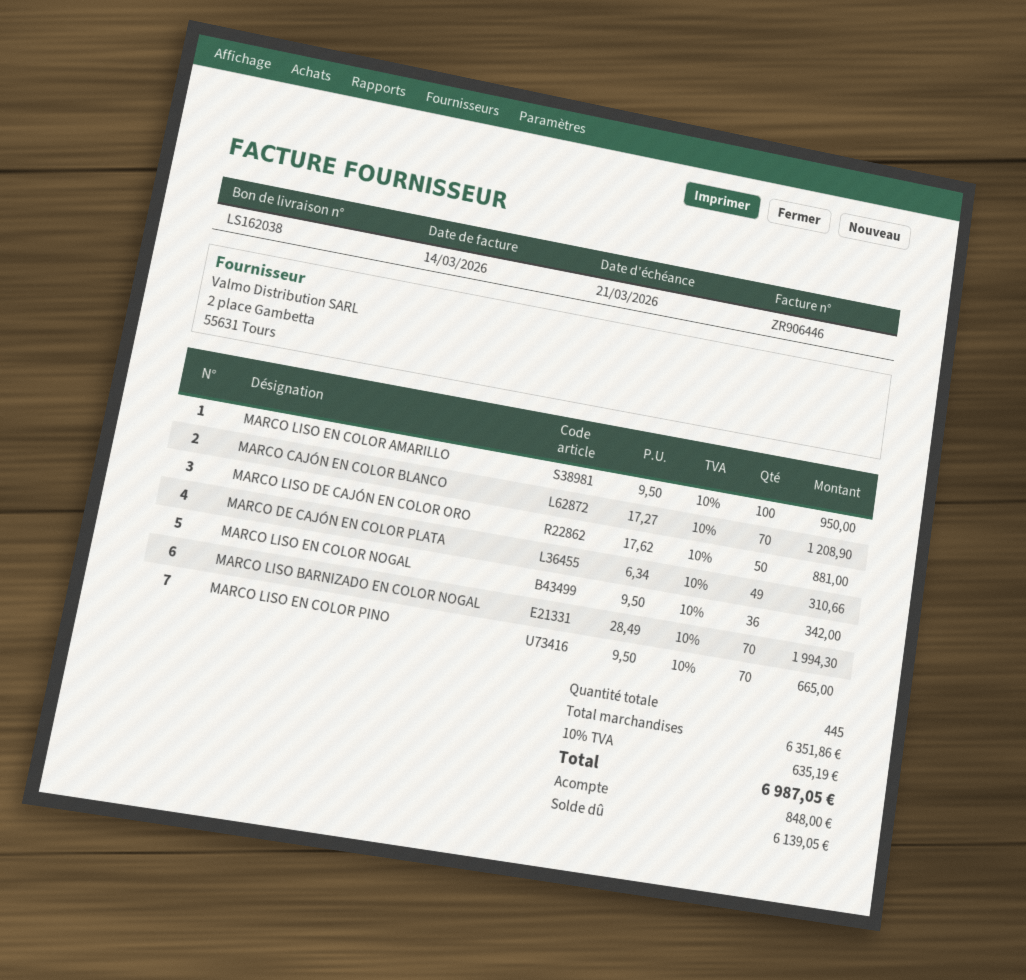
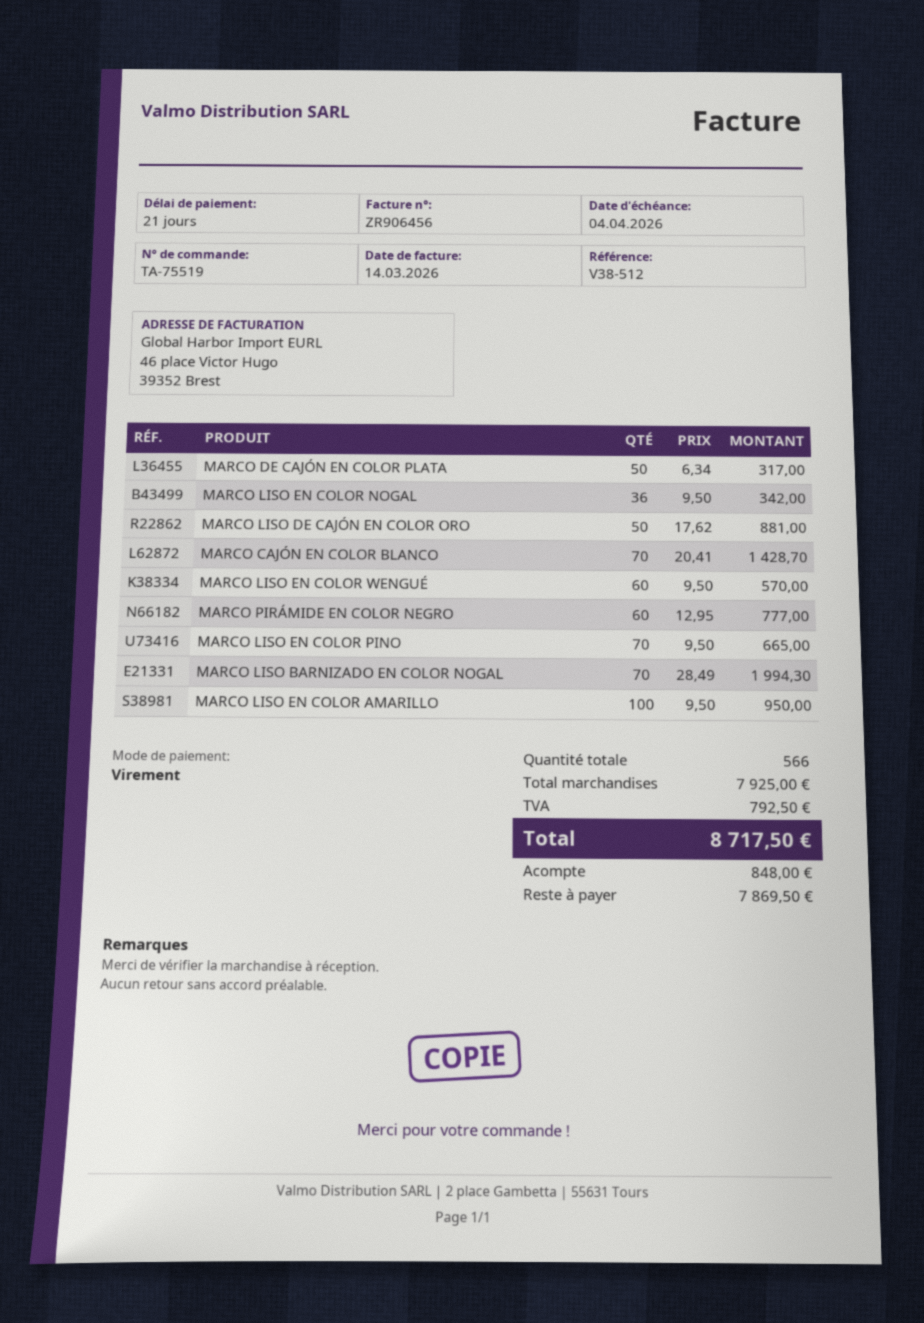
invoice number: ZR906446 -> ZR906456
due date: 2026-03-21 -> 2026-04-04
MARCO CAJÓN EN COLOR BLANCO: 70 x 17.27 = 1208.90 -> 70 x 20.41 = 1428.70
MARCO DE CAJÓN EN COLOR PLATA: 49 x 6.34 = 310.66 -> 50 x 6.34 = 317.00
MARCO LISO EN COLOR WENGUÉ: none -> 60 x 9.50 = 570.00
MARCO PIRÁMIDE EN COLOR NEGRO: none -> 60 x 12.95 = 777.00
total quantity: 445 -> 566
subtotal: 6351.86 -> 7925.00
tax: 635.19 -> 792.50
total: 6987.05 -> 8717.50
balance: 6139.05 -> 7869.50

